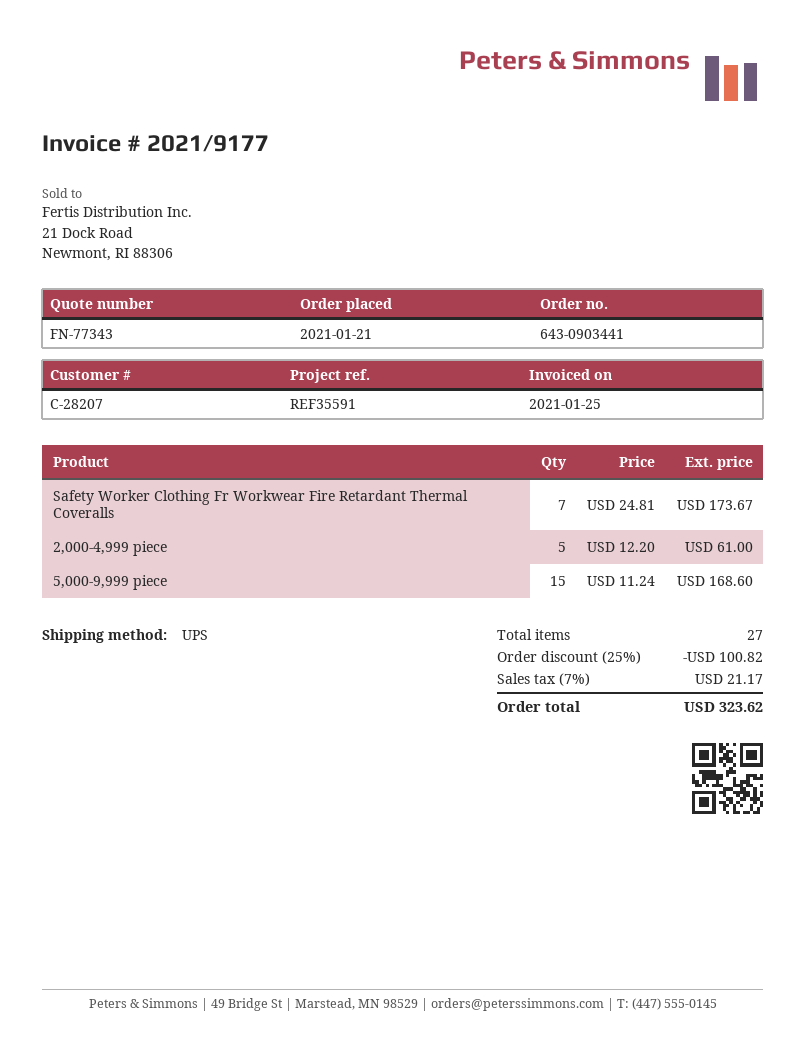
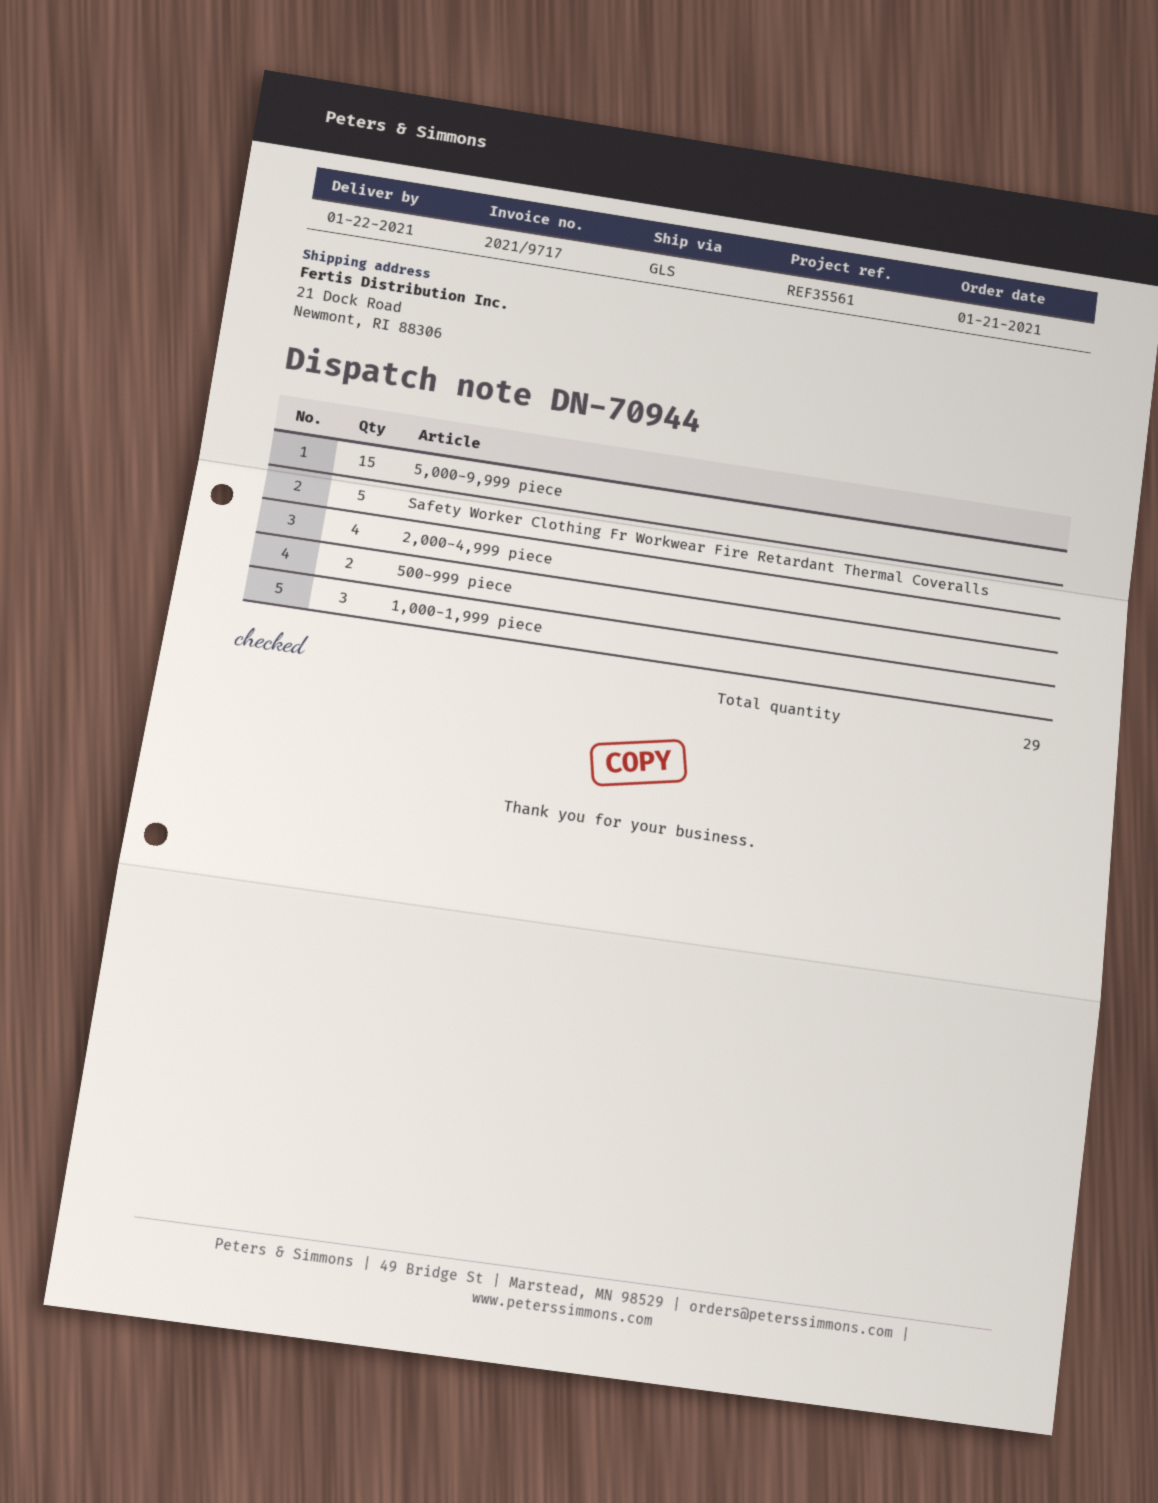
invoice number: 2021/9177 -> 2021/9717
reference: REF35591 -> REF35561
shipping method: UPS -> GLS
Safety Worker Clothing Fr Workwear Fire Retardant Thermal Coveralls: 7 -> 5
2,000-4,999 piece: 5 -> 4
500-999 piece: none -> 2
1,000-1,999 piece: none -> 3
total quantity: 27 -> 29

